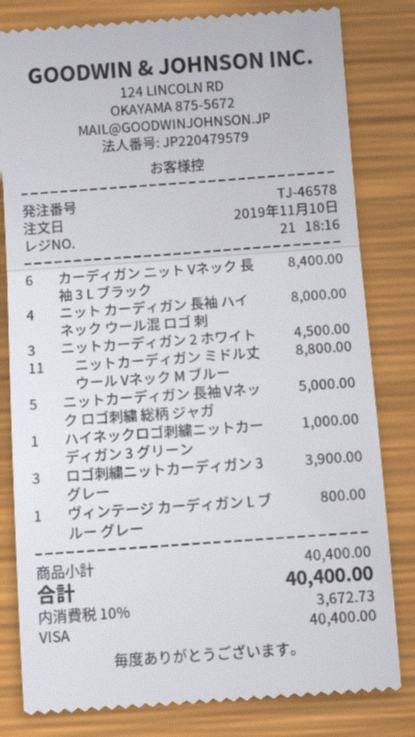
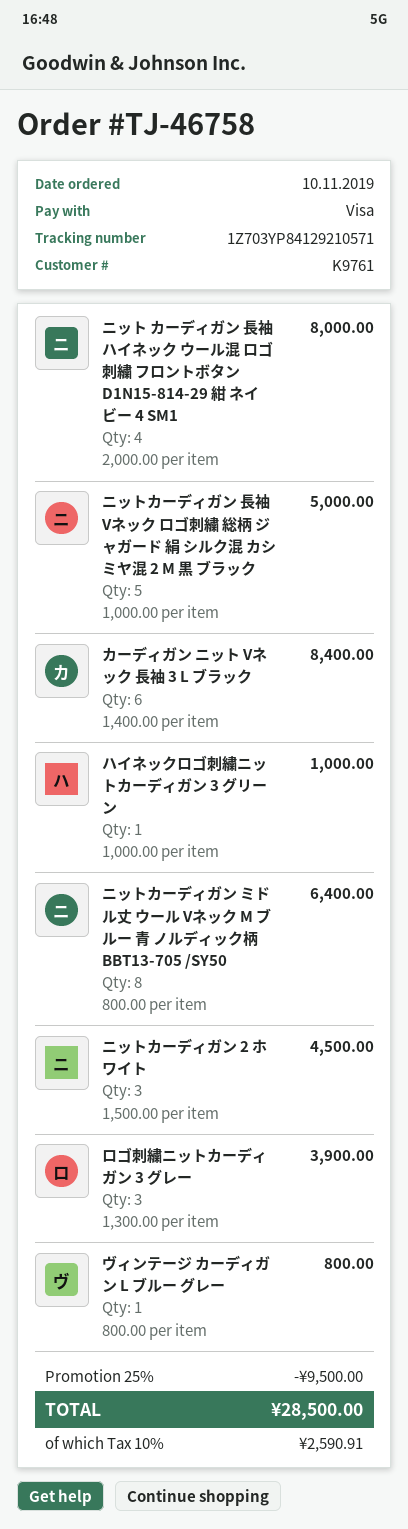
order number: TJ-46578 -> TJ-46758
ニットカーディガン ミドル丈 ウール Vネック M ブルー: 11 for 8800.00 -> 8 for 6400.00
discount: none -> 25% = 9500.00
tax: 10% = 3672.73 -> 10% = 2590.91
total: 40400.00 -> 28500.00

